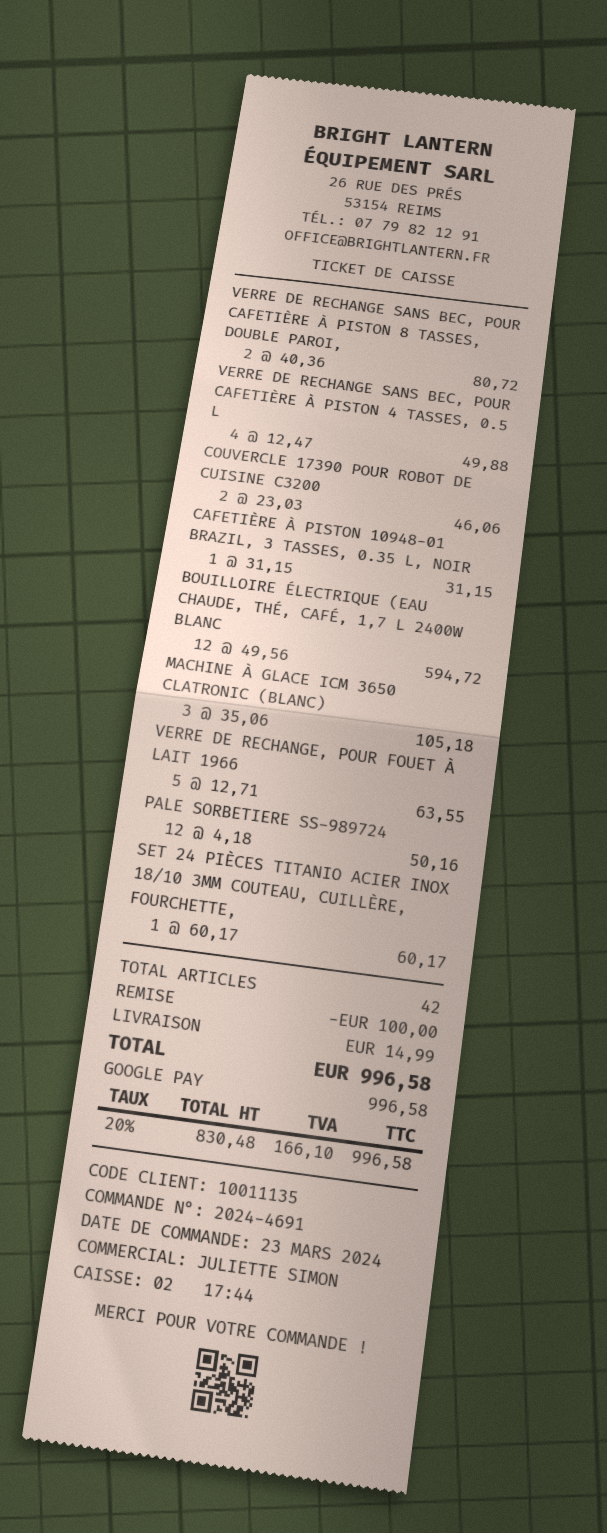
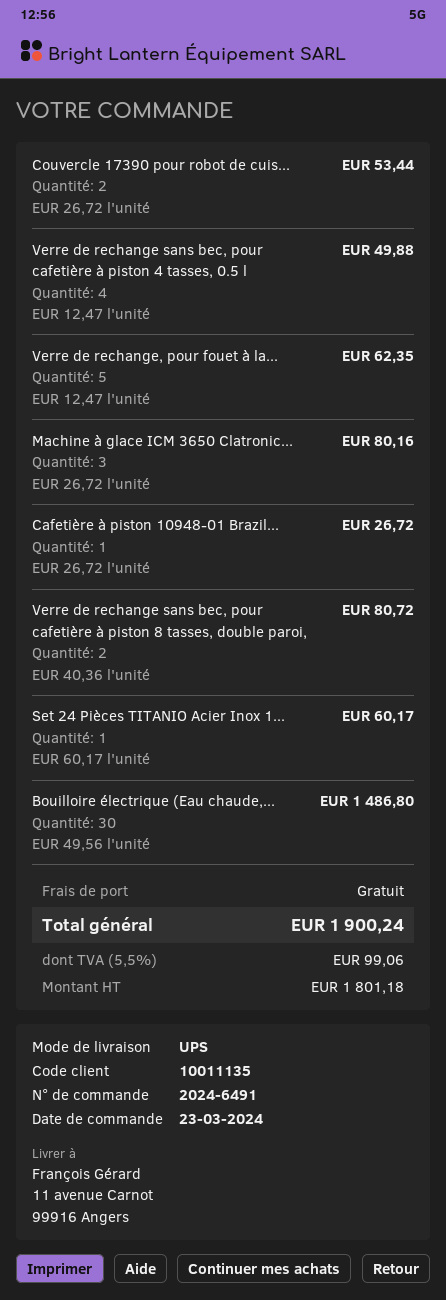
order number: 2024-4691 -> 2024-6491
COUVERCLE 17390 POUR ROBOT DE CUISINE C3200: 2 x 23.03 = 46.06 -> 2 x 26.72 = 53.44
CAFETIÈRE À PISTON 10948-01 BRAZIL, 3 TASSES, 0.35 L, NOIR: 1 x 31.15 = 31.15 -> 1 x 26.72 = 26.72
BOUILLOIRE ÉLECTRIQUE (EAU CHAUDE, THÉ, CAFÉ, 1,7 L 2400W BLANC: 12 x 49.56 = 594.72 -> 30 x 49.56 = 1486.80
MACHINE À GLACE ICM 3650 CLATRONIC (BLANC): 3 x 35.06 = 105.18 -> 3 x 26.72 = 80.16
VERRE DE RECHANGE, POUR FOUET À LAIT 1966: 5 x 12.71 = 63.55 -> 5 x 12.47 = 62.35
PALE SORBETIERE SS-989724: 12 x 4.18 = 50.16 -> none
discount: 100.00 -> none
shipping: 14.99 -> 0.00
net: 830.48 -> 1801.18
tax: 20% = 166.10 -> 5.5% = 99.06
total: 996.58 -> 1900.24

